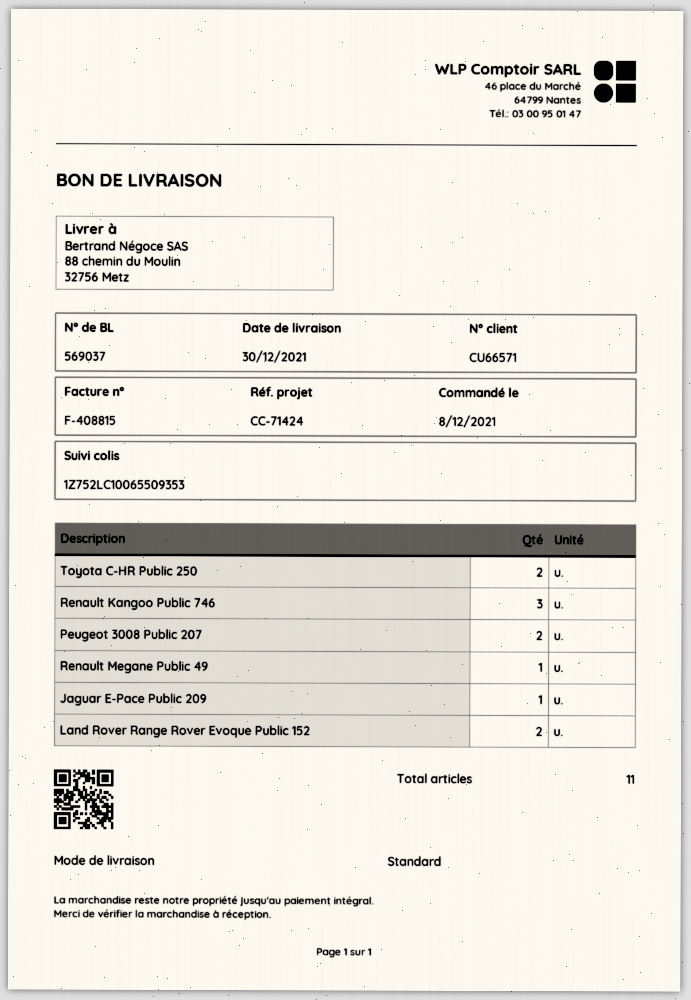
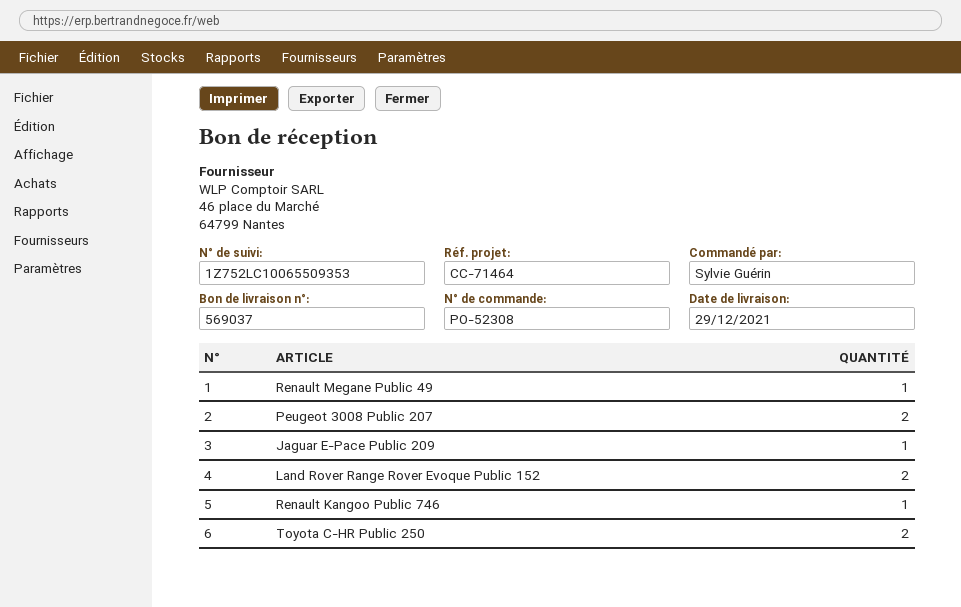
delivery date: 2021-12-30 -> 2021-12-29
reference: CC-71424 -> CC-71464
Renault Kangoo Public 746: 3 -> 1

